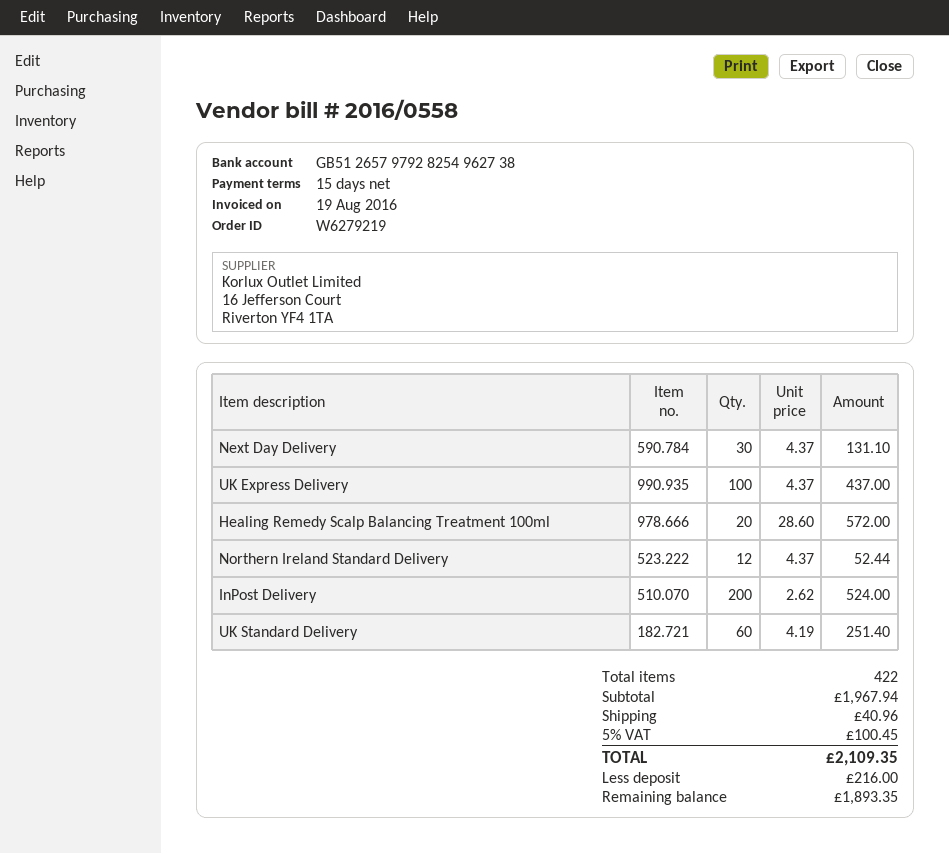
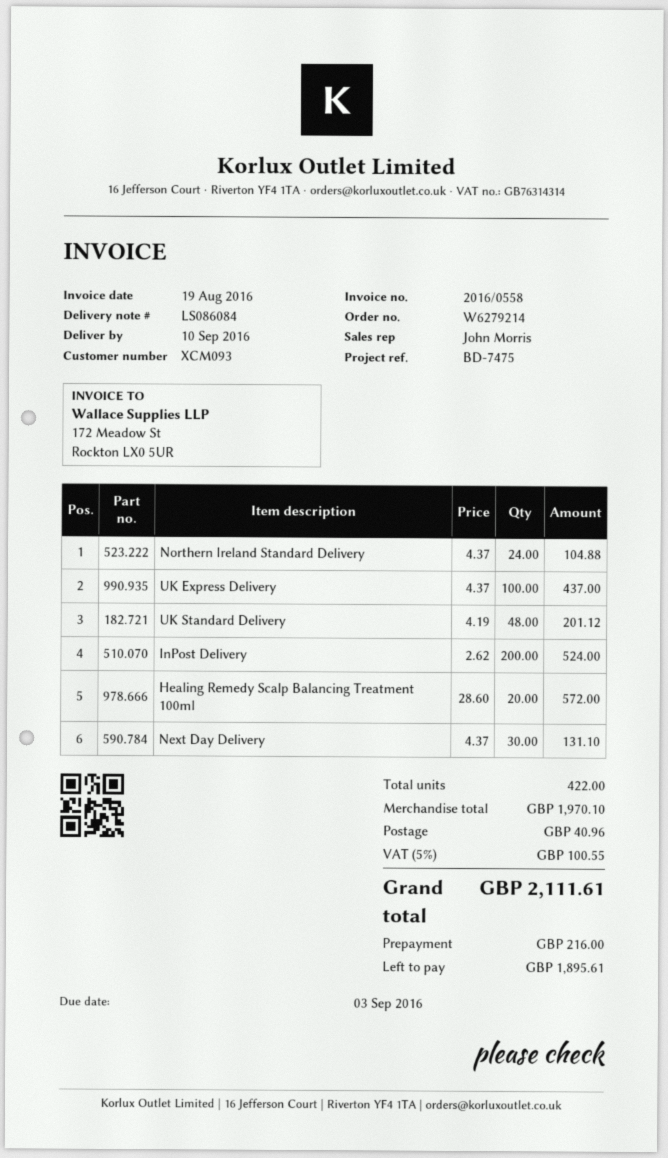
order number: W6279219 -> W6279214
Northern Ireland Standard Delivery: 12 x 4.37 = 52.44 -> 24 x 4.37 = 104.88
UK Standard Delivery: 60 x 4.19 = 251.40 -> 48 x 4.19 = 201.12
subtotal: 1967.94 -> 1970.10
tax: 5% = 100.45 -> 5% = 100.55
total: 2109.35 -> 2111.61
balance: 1893.35 -> 1895.61

